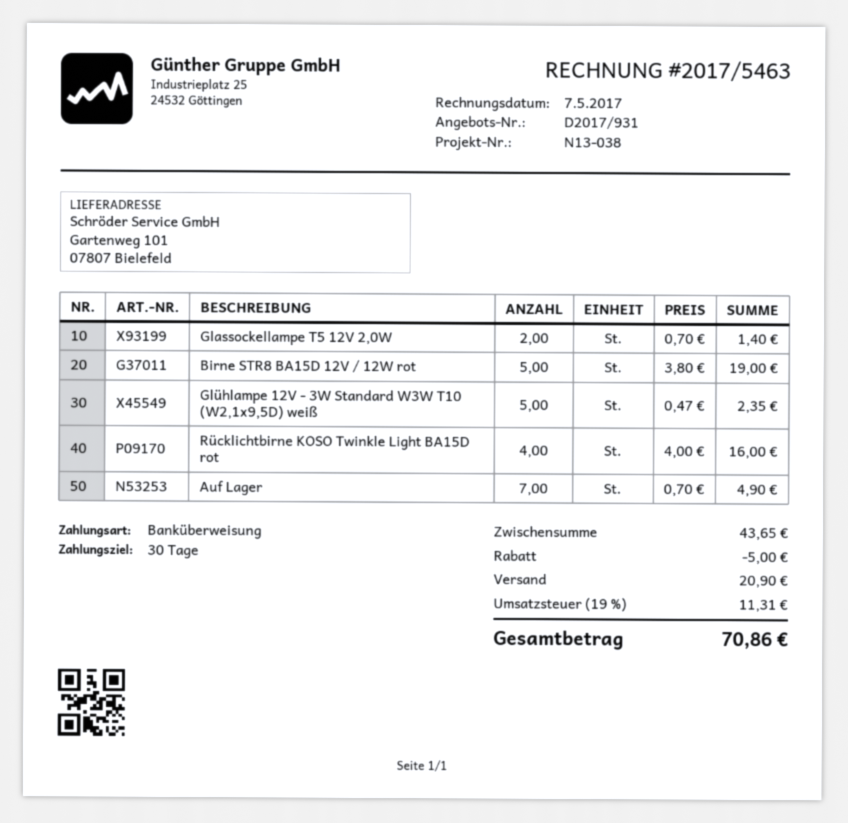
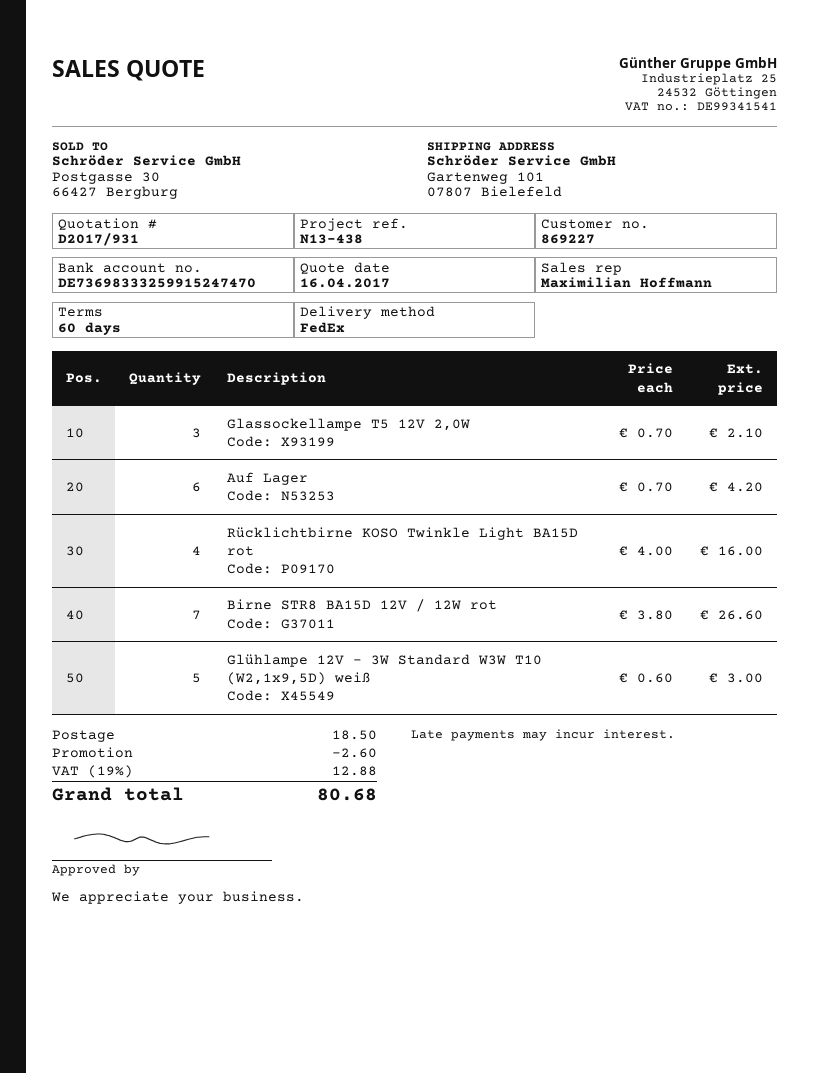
payment terms: 30 days -> 60 days
reference: N13-038 -> N13-438
Glassockellampe T5 12V 2,0W: 2 x 0.70 = 1.40 -> 3 x 0.70 = 2.10
Birne STR8 BA15D 12V / 12W rot: 5 x 3.80 = 19.00 -> 7 x 3.80 = 26.60
Glühlampe 12V - 3W Standard W3W T10 (W2,1x9,5D) weiß: 5 x 0.47 = 2.35 -> 5 x 0.60 = 3.00
Auf Lager: 7 x 0.70 = 4.90 -> 6 x 0.70 = 4.20
discount: 5.00 -> 2.60
shipping: 20.90 -> 18.50
tax: 19% = 11.31 -> 19% = 12.88
total: 70.86 -> 80.68

